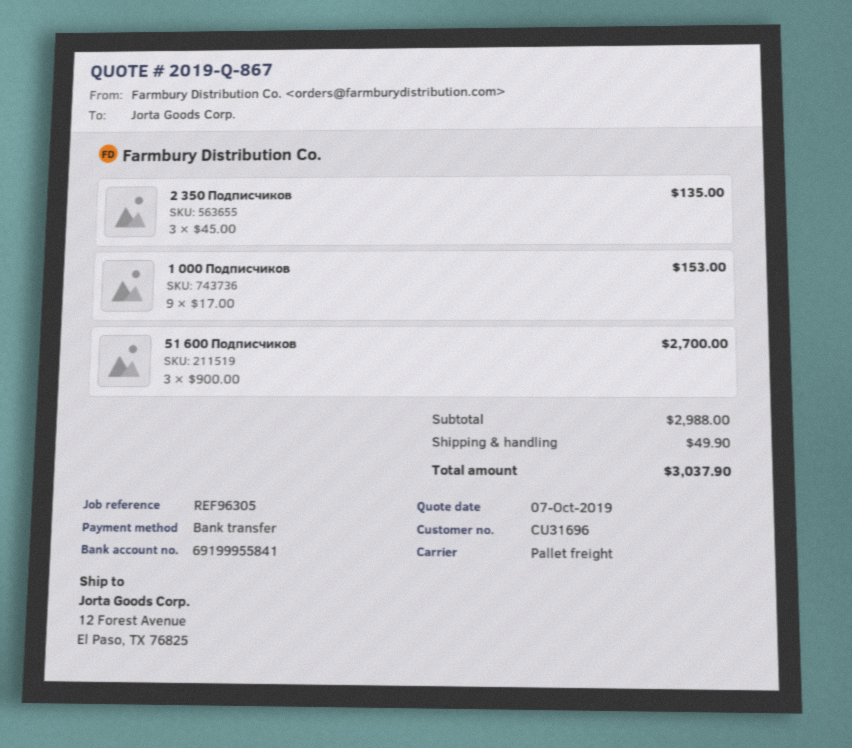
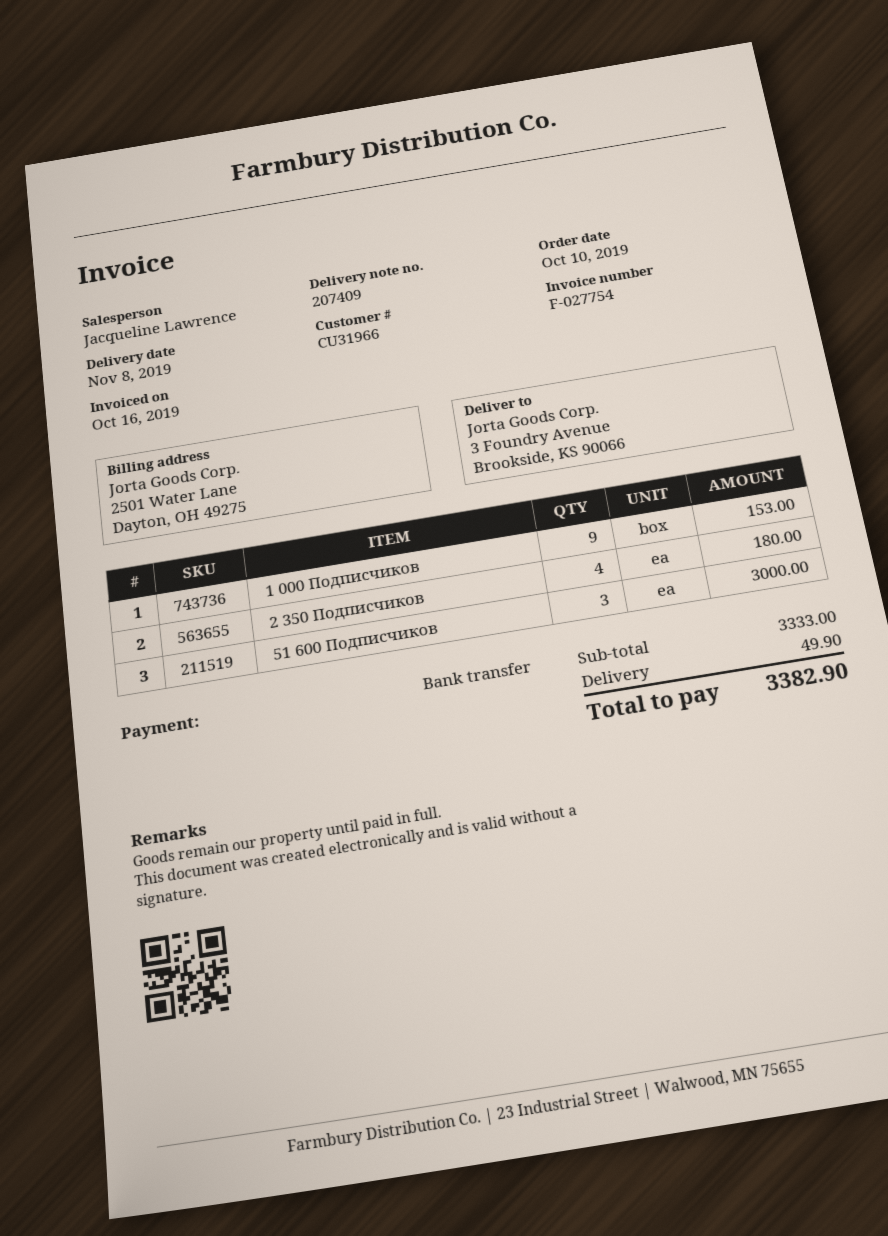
customer number: CU31696 -> CU31966
ship to: 12 Forest Avenue, El Paso, TX 76825 -> 3 Foundry Avenue, Brookside, KS 90066
2 350 Подписчиков: 3 for 135.00 -> 4 for 180.00
51 600 Подписчиков: 3 for 2700.00 -> 3 for 3000.00
subtotal: 2988.00 -> 3333.00
total: 3037.90 -> 3382.90

